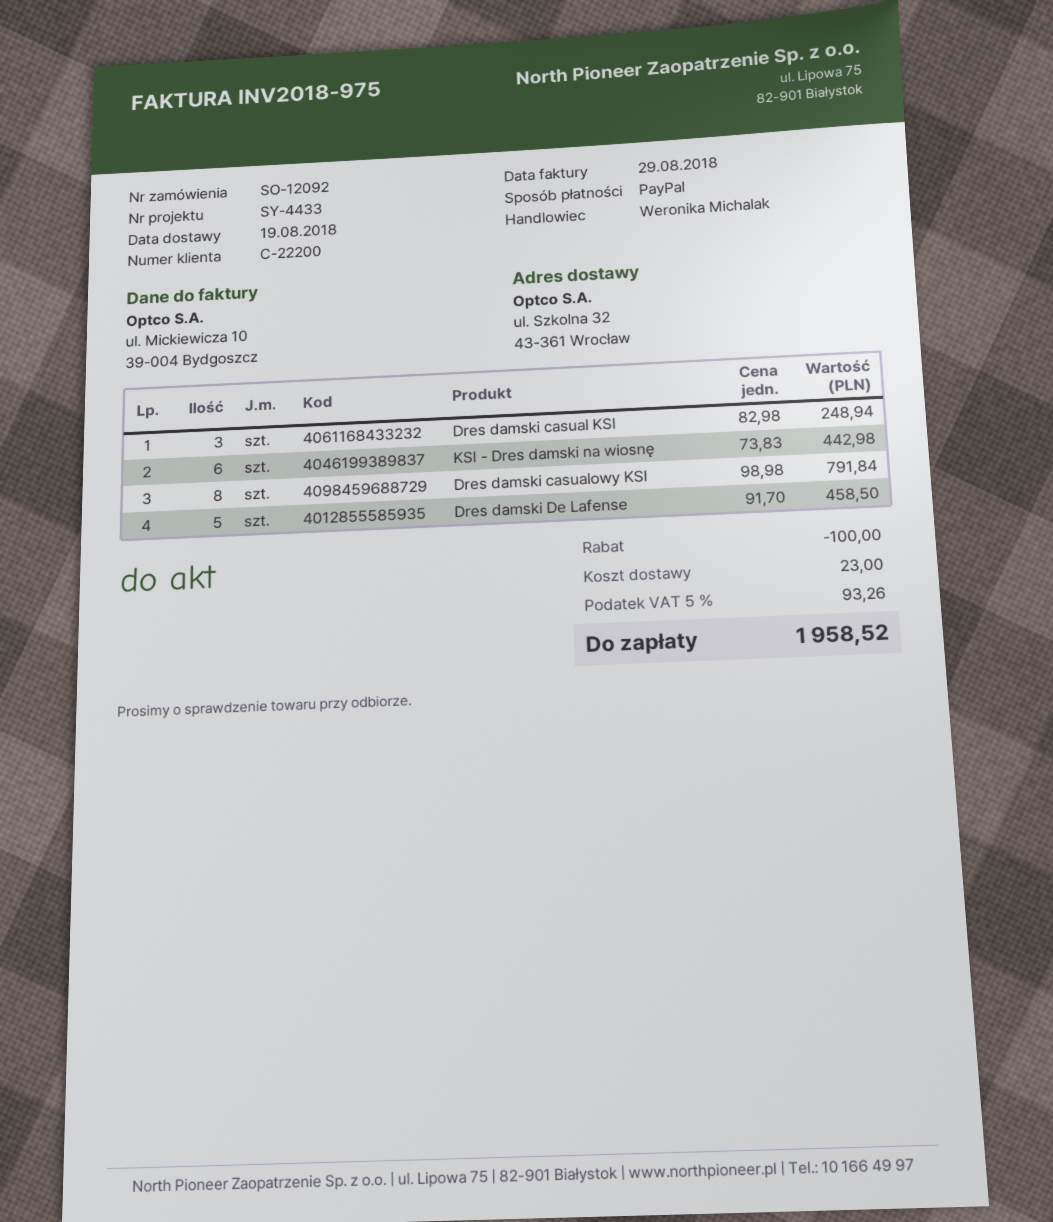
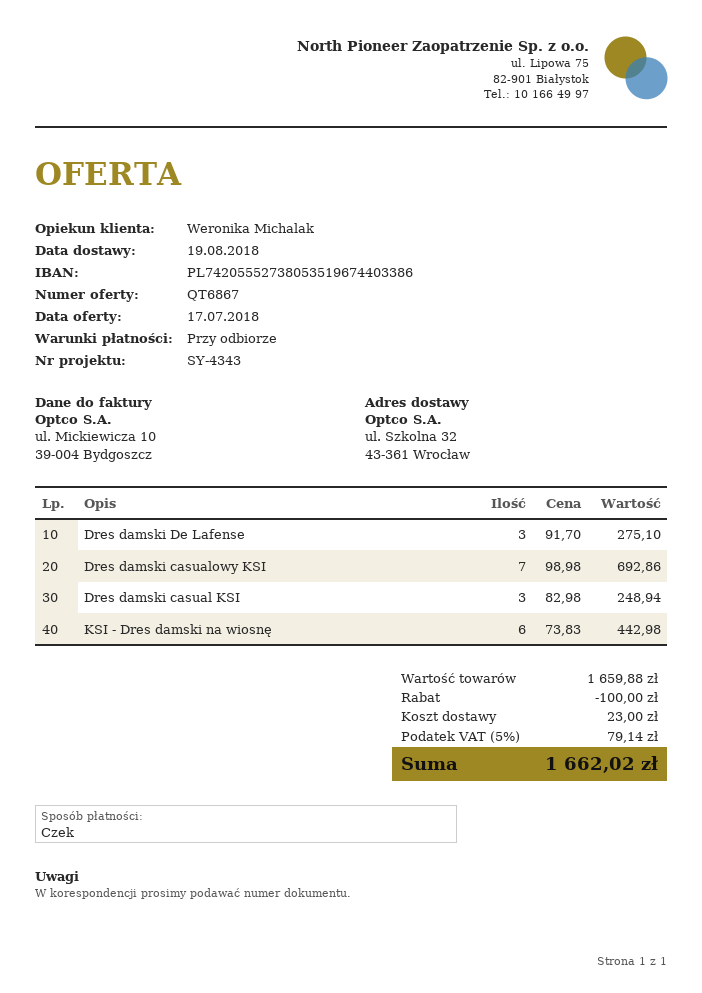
reference: SY-4433 -> SY-4343
payment method: PayPal -> cheque
Dres damski casualowy KSI: 8 x 98.98 = 791.84 -> 7 x 98.98 = 692.86
Dres damski De Lafense: 5 x 91.70 = 458.50 -> 3 x 91.70 = 275.10
tax: 5% = 93.26 -> 5% = 79.14
total: 1958.52 -> 1662.02

